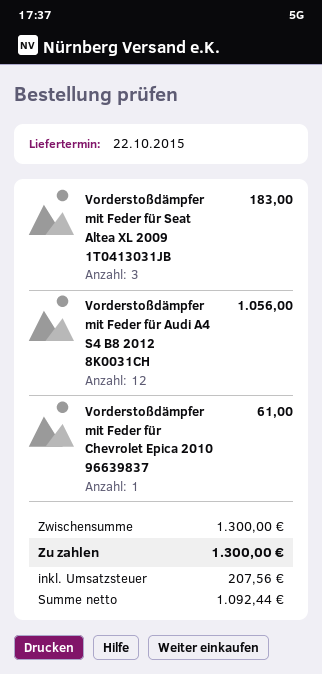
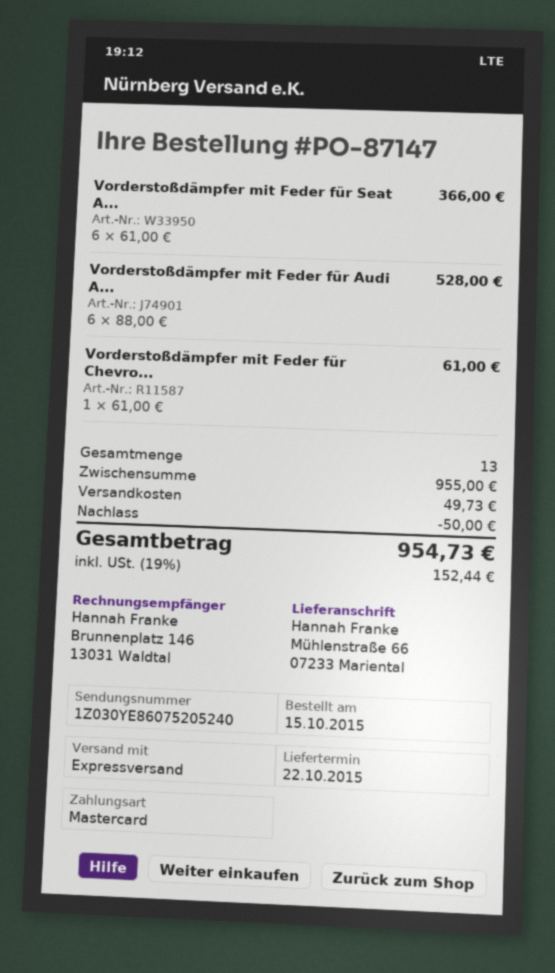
Vorderstoßdämpfer mit Feder für Seat Altea XL 2009 1T0413031JB: 3 for 183.00 -> 6 for 366.00
Vorderstoßdämpfer mit Feder für Audi A4 S4 B8 2012 8K0031CH: 12 for 1056.00 -> 6 for 528.00
subtotal: 1300.00 -> 955.00
discount: none -> 50.00
shipping: none -> 49.73
tax: 207.56 -> 152.44
total: 1300.00 -> 954.73

